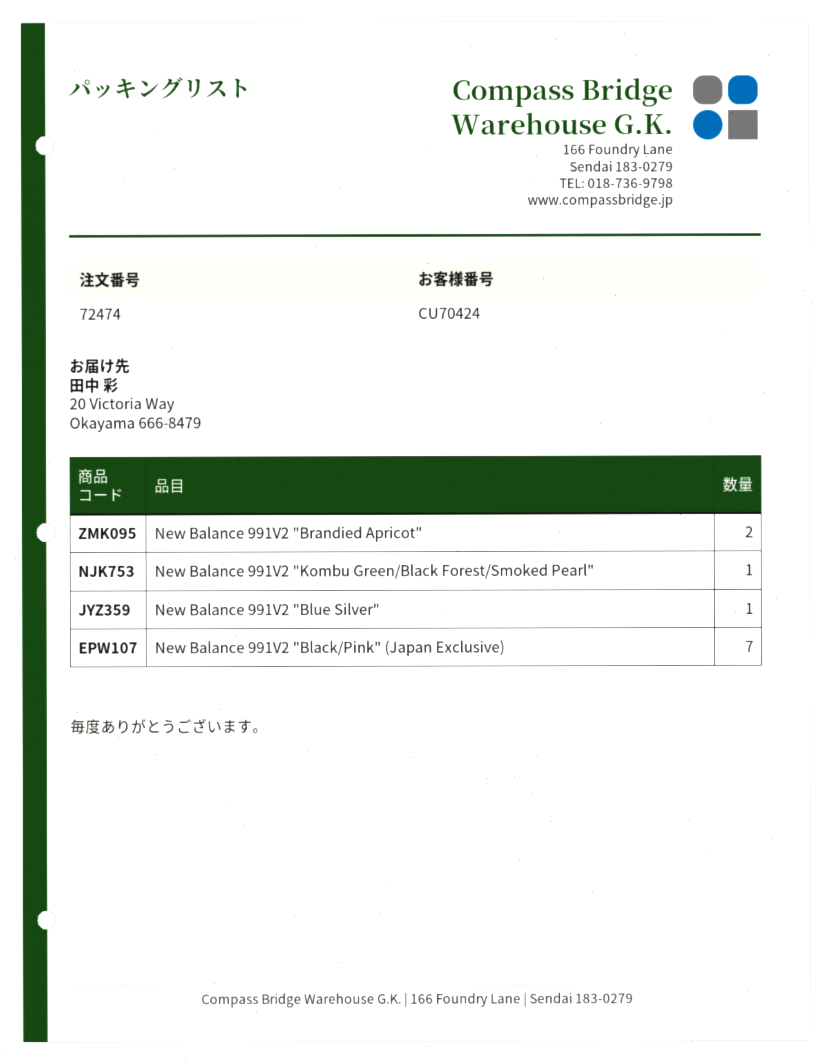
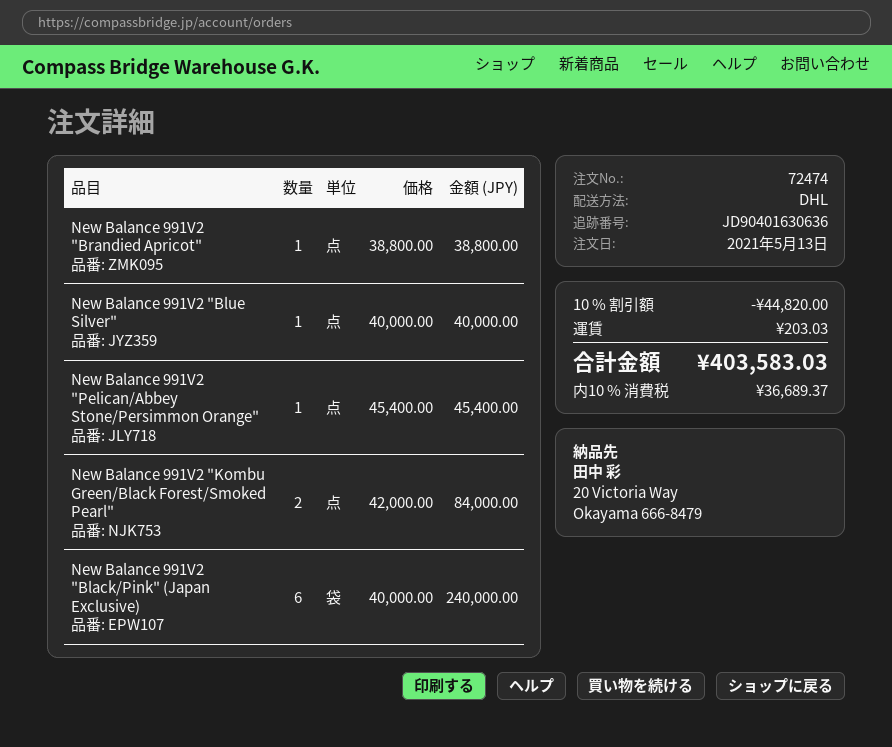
New Balance 991V2 "Brandied Apricot": 2 -> 1
New Balance 991V2 "Kombu Green/Black Forest/Smoked Pearl": 1 -> 2
New Balance 991V2 "Black/Pink" (Japan Exclusive): 7 -> 6
New Balance 991V2 "Pelican/Abbey Stone/Persimmon Orange": none -> 1

